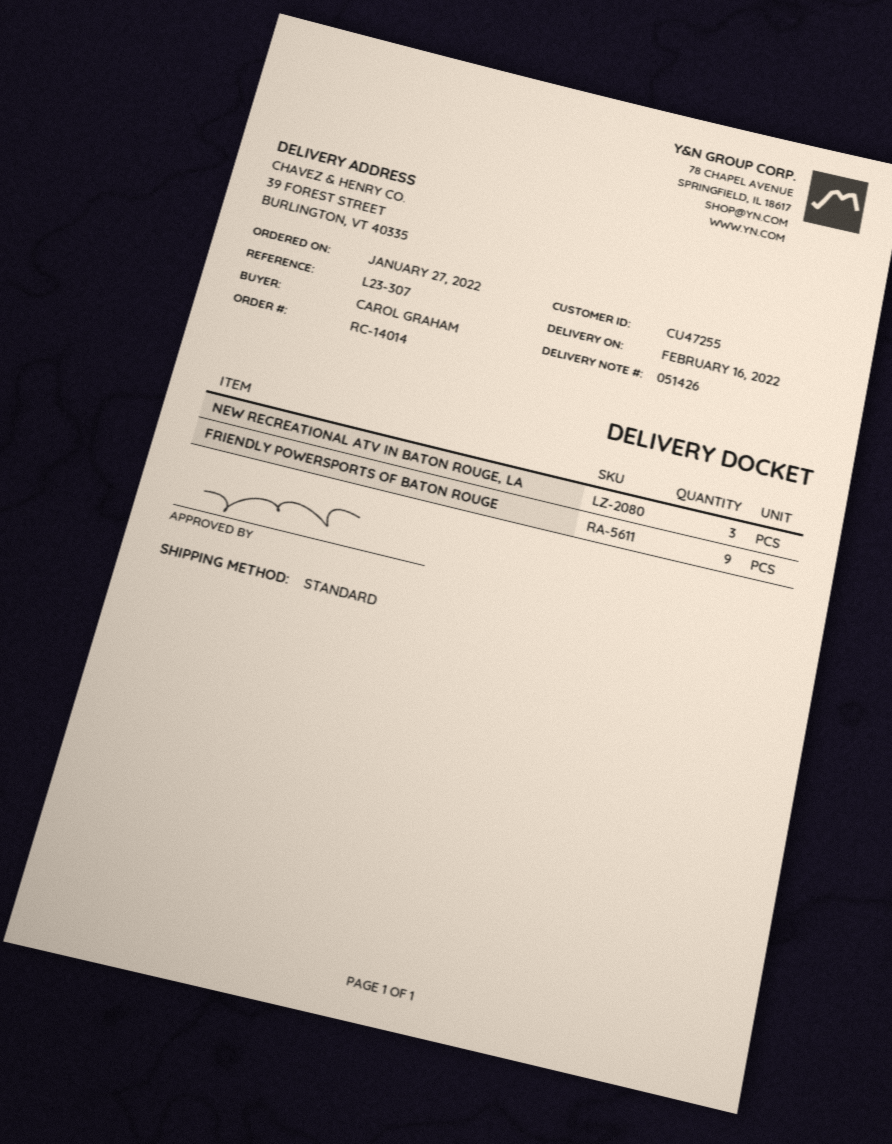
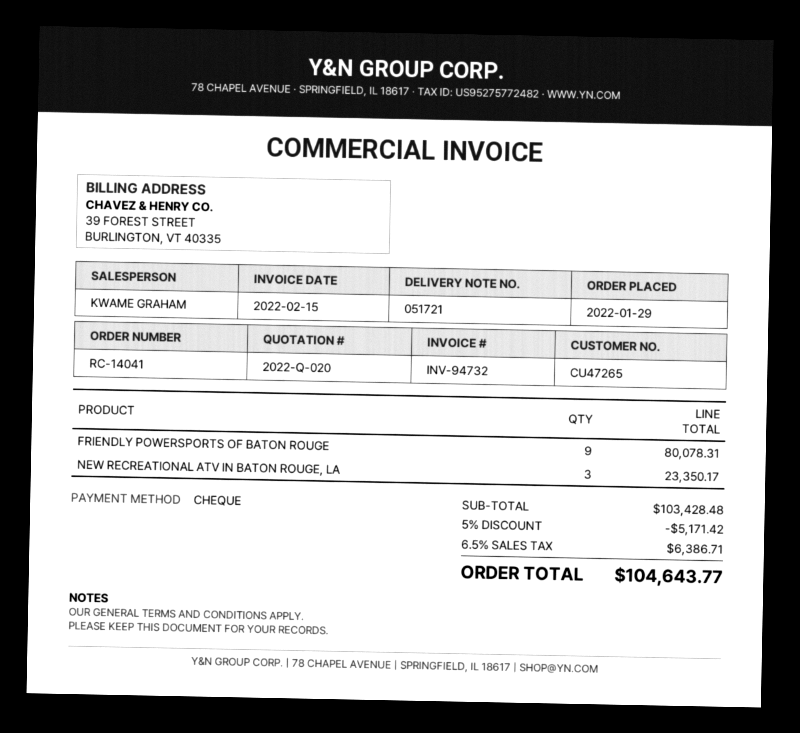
order number: RC-14014 -> RC-14041
order date: 2022-01-27 -> 2022-01-29
delivery note number: 051426 -> 051721
customer number: CU47255 -> CU47265

